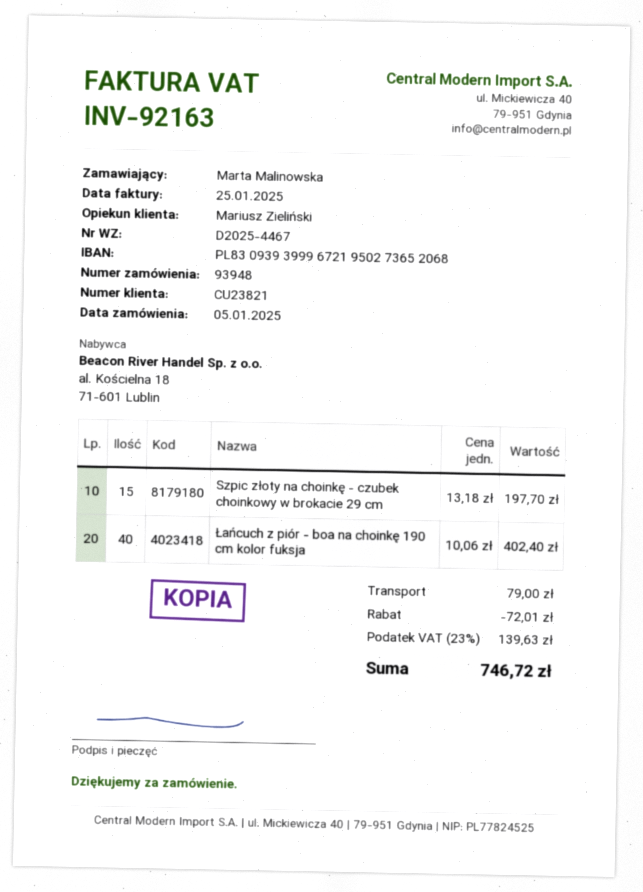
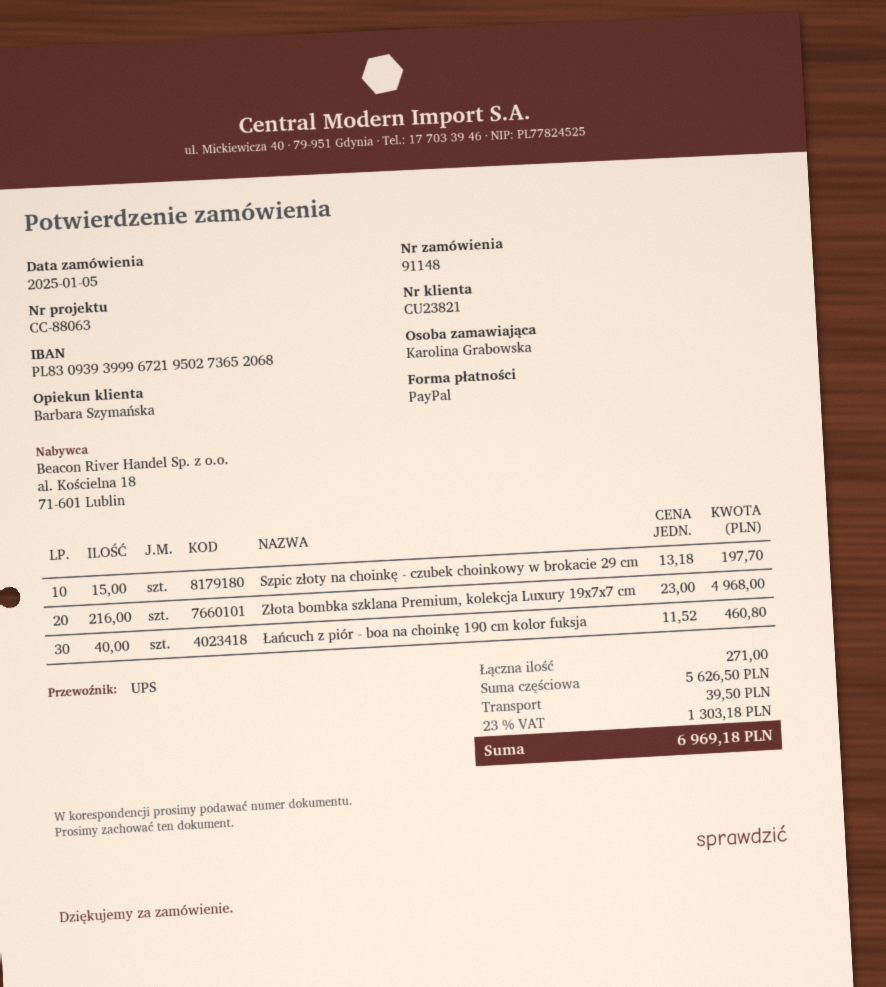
order number: 93948 -> 91148
ordered by: Marta Malinowska -> Karolina Grabowska
sales rep: Mariusz Zieliński -> Barbara Szymańska
Łańcuch z piór - boa na choinkę 190 cm kolor fuksja: 40 x 10.06 = 402.40 -> 40 x 11.52 = 460.80
Złota bombka szklana Premium, kolekcja Luxury 19x7x7 cm: none -> 216 x 23.00 = 4968.00
discount: 72.01 -> none
shipping: 79.00 -> 39.50
tax: 23% = 139.63 -> 23% = 1303.18
total: 746.72 -> 6969.18

